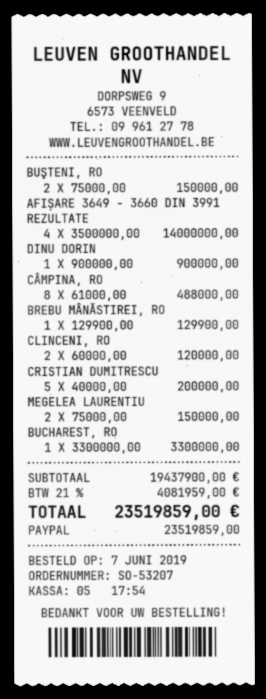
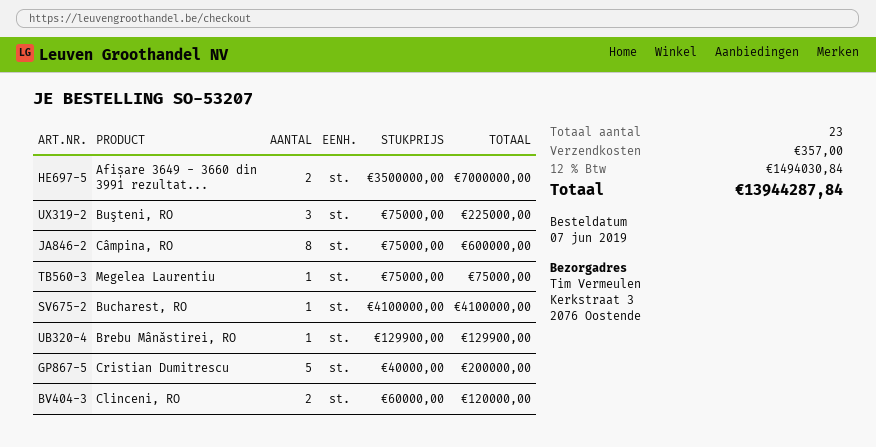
BUŞTENI, RO: 2 x 75000.00 = 150000.00 -> 3 x 75000.00 = 225000.00
AFIȘARE 3649 - 3660 DIN 3991 REZULTATE: 4 x 3500000.00 = 14000000.00 -> 2 x 3500000.00 = 7000000.00
DINU DORIN: 1 x 900000.00 = 900000.00 -> none
CÂMPINA, RO: 8 x 61000.00 = 488000.00 -> 8 x 75000.00 = 600000.00
MEGELEA LAURENTIU: 2 x 75000.00 = 150000.00 -> 1 x 75000.00 = 75000.00
BUCHAREST, RO: 1 x 3300000.00 = 3300000.00 -> 1 x 4100000.00 = 4100000.00
shipping: none -> 357.00
tax: 21% = 4081959.00 -> 12% = 1494030.84
total: 23519859.00 -> 13944287.84

